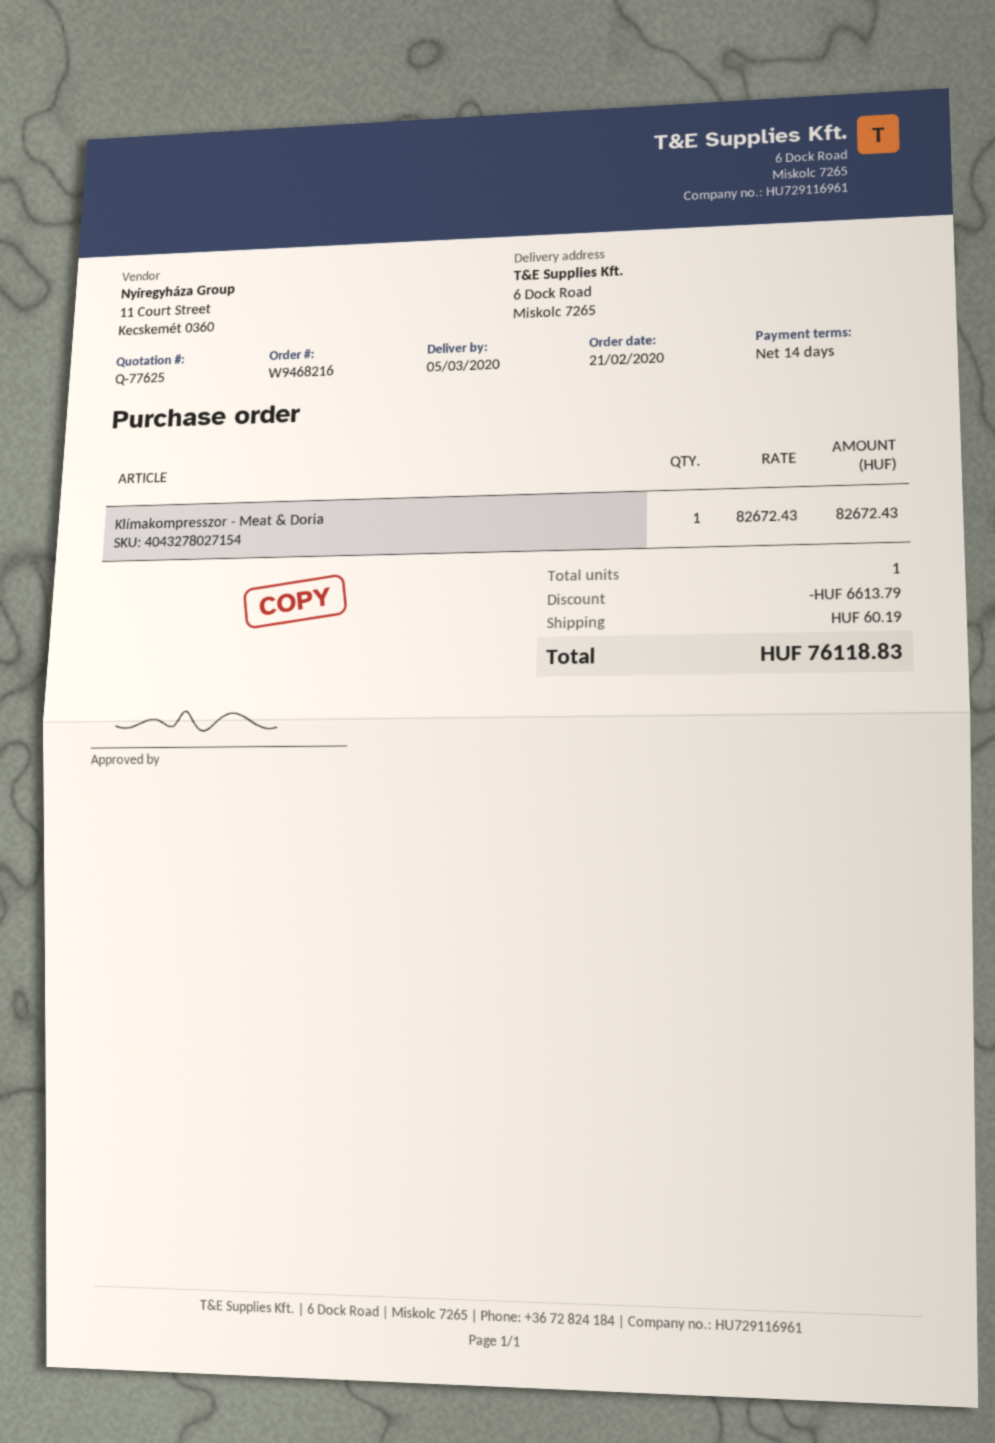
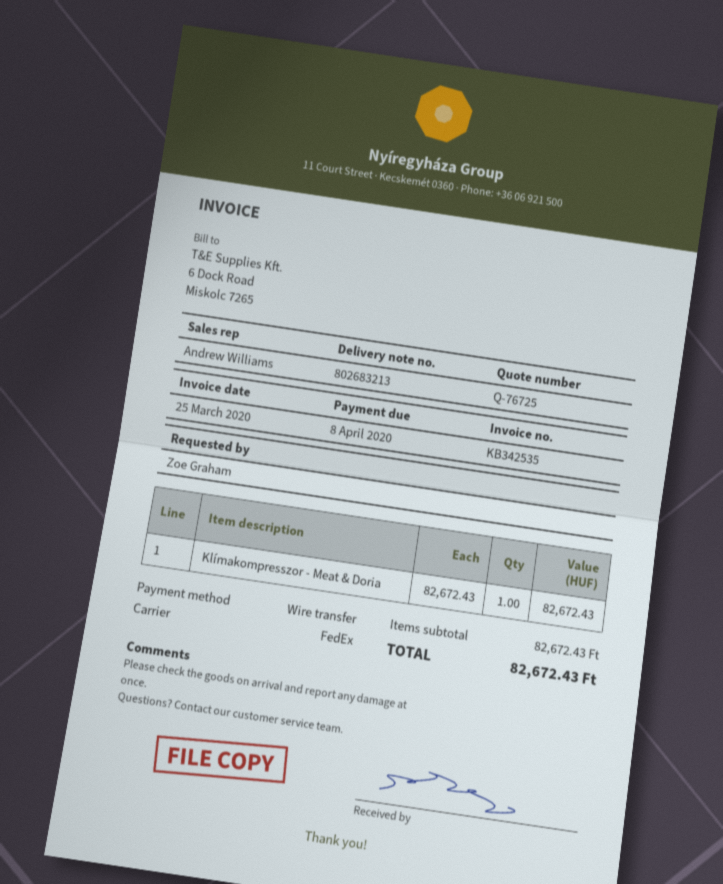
quote number: Q-77625 -> Q-76725
discount: 6613.79 -> none
shipping: 60.19 -> none
total: 76118.83 -> 82672.43

